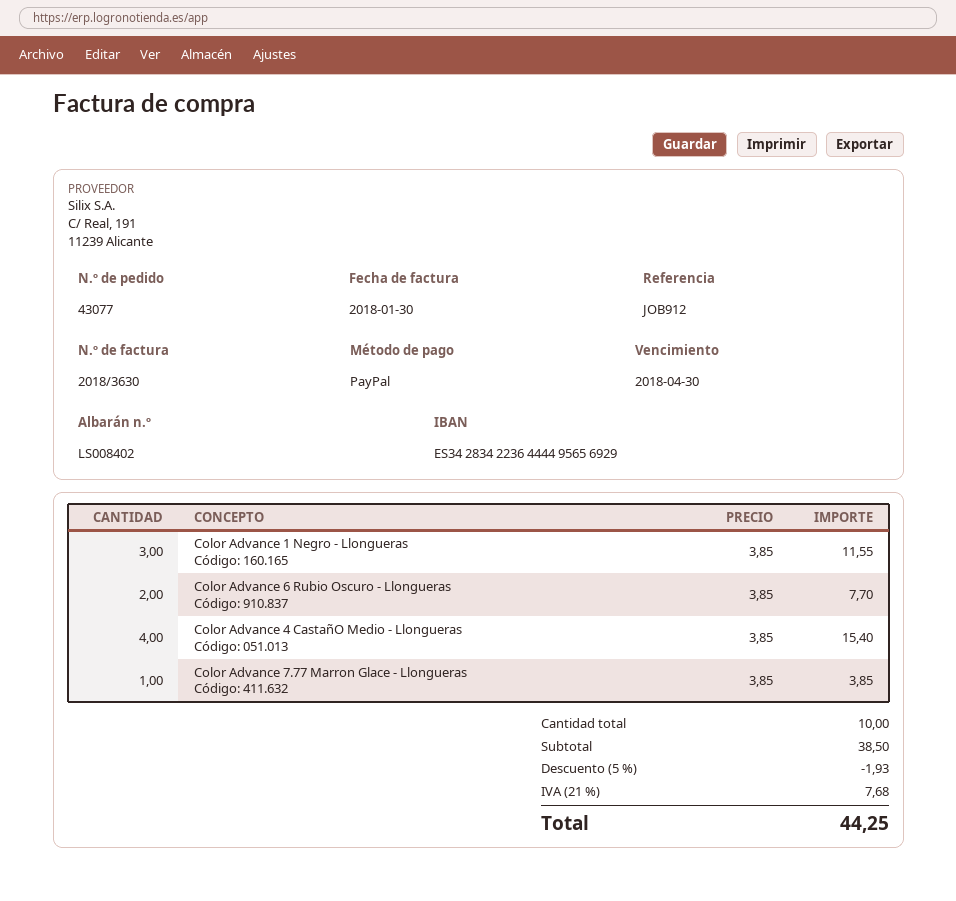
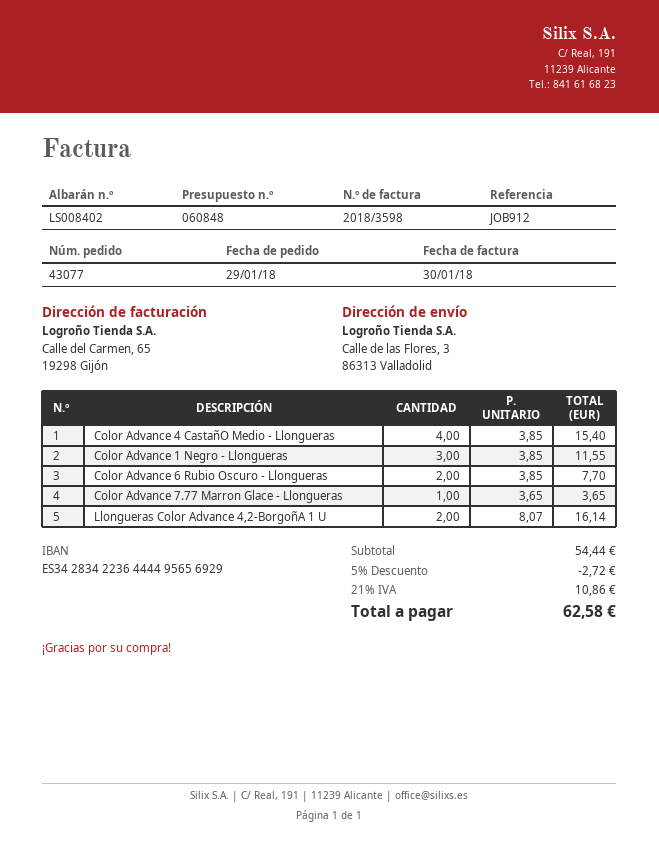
invoice number: 2018/3630 -> 2018/3598
Color Advance 7.77 Marron Glace - Llongueras: 1 x 3.85 = 3.85 -> 1 x 3.65 = 3.65
Llongueras Color Advance 4,2-BorgoñA 1 U: none -> 2 x 8.07 = 16.14
subtotal: 38.50 -> 54.44
discount: 5% = 1.93 -> 5% = 2.72
tax: 21% = 7.68 -> 21% = 10.86
total: 44.25 -> 62.58

